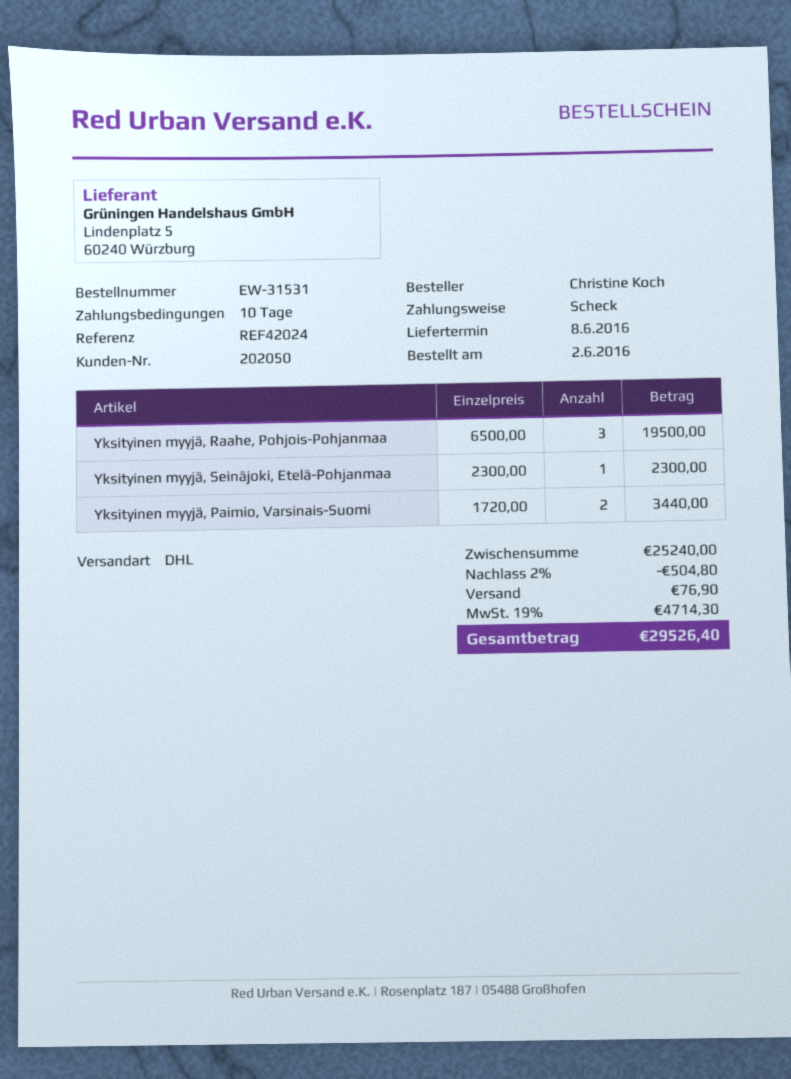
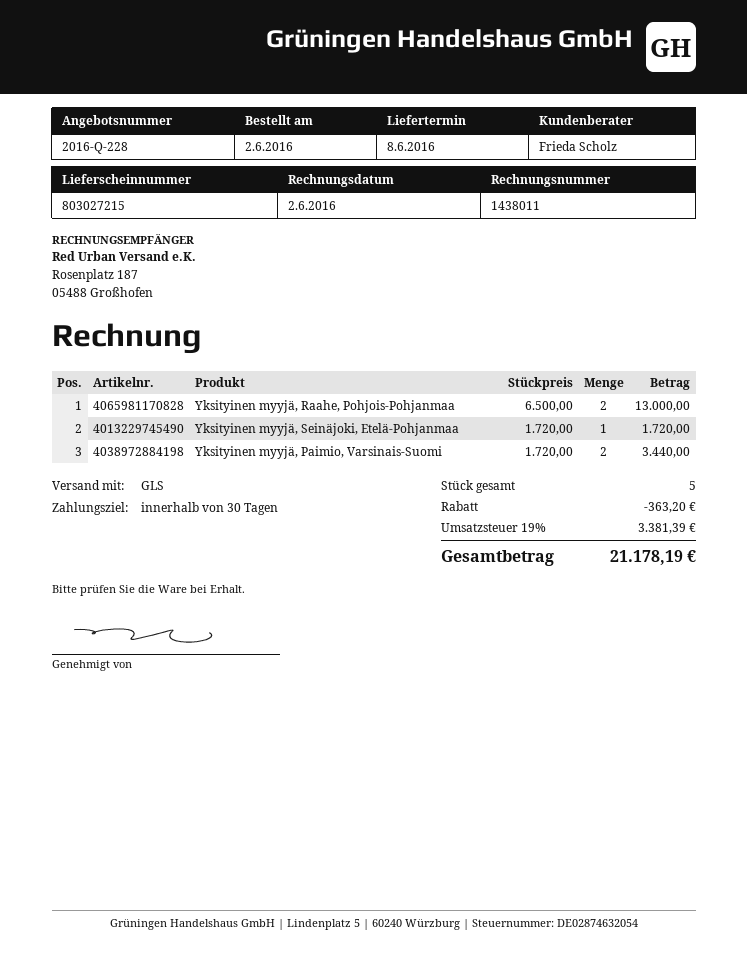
payment terms: 10 days -> 30 days
shipping method: DHL -> GLS
Yksityinen myyjä, Raahe, Pohjois-Pohjanmaa: 3 x 6500.00 = 19500.00 -> 2 x 6500.00 = 13000.00
Yksityinen myyjä, Seinäjoki, Etelä-Pohjanmaa: 1 x 2300.00 = 2300.00 -> 1 x 1720.00 = 1720.00
discount: 504.80 -> 363.20
shipping: 76.90 -> none
tax: 19% = 4714.30 -> 19% = 3381.39
total: 29526.40 -> 21178.19

